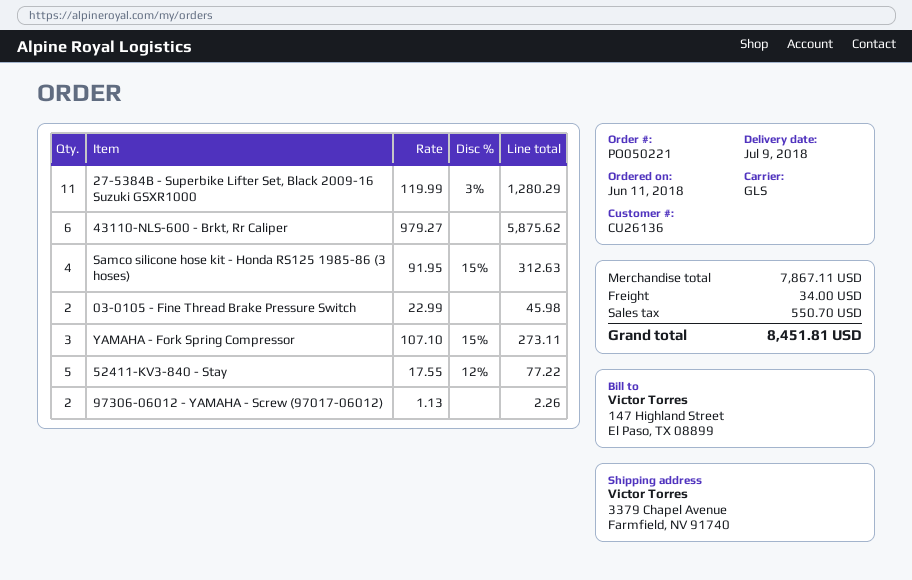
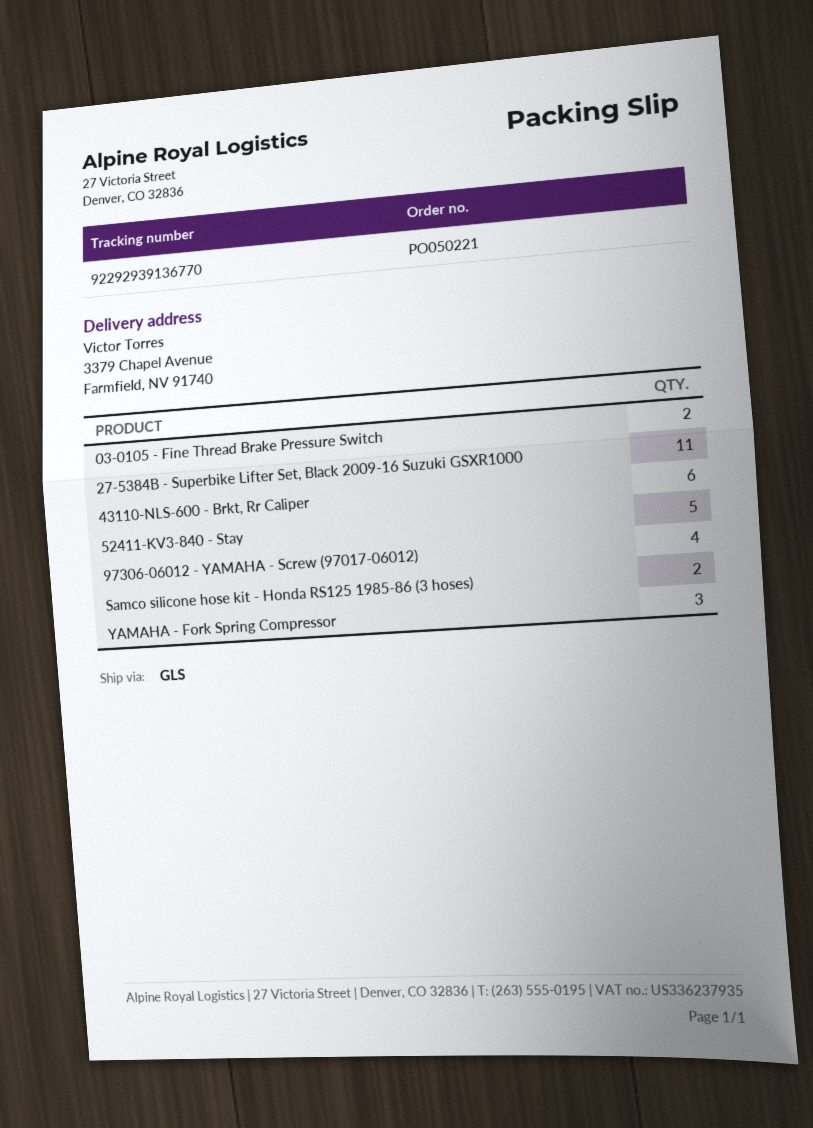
Samco silicone hose kit - Honda RS125 1985-86 (3 hoses): 4 -> 2
97306-06012 - YAMAHA - Screw (97017-06012): 2 -> 4

